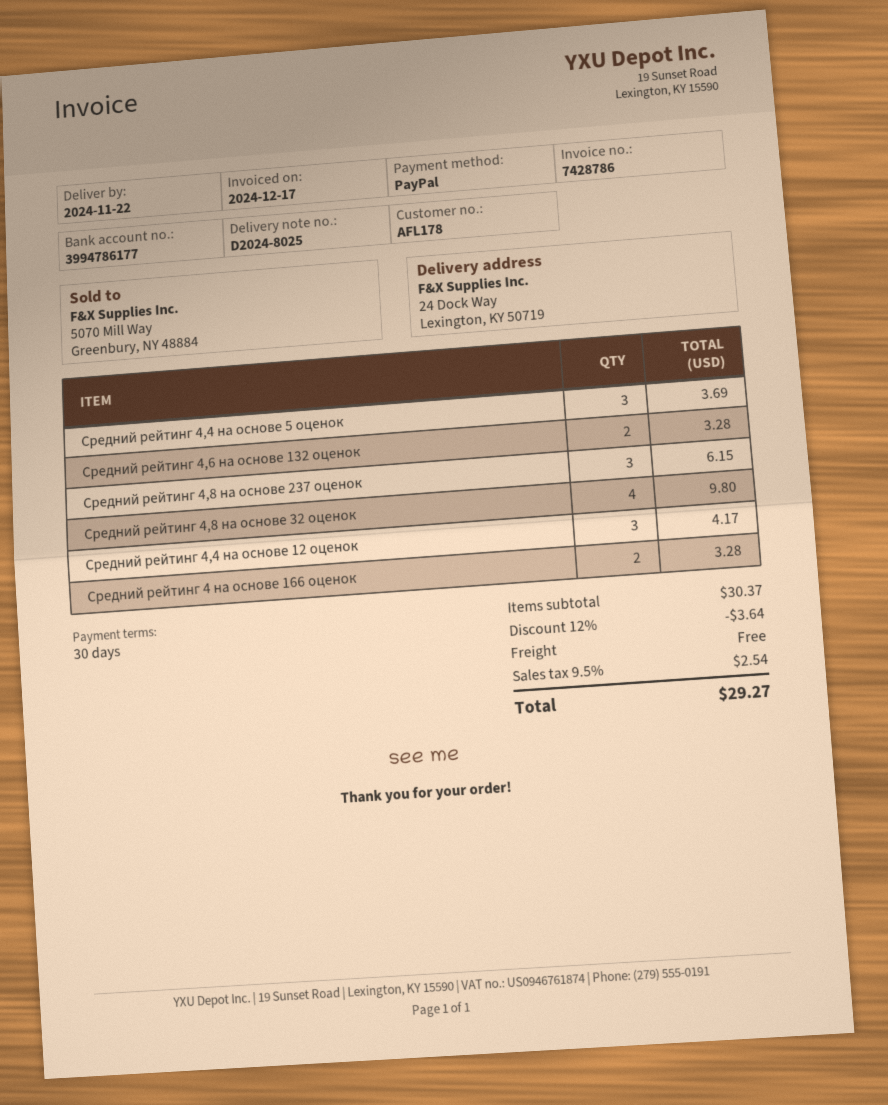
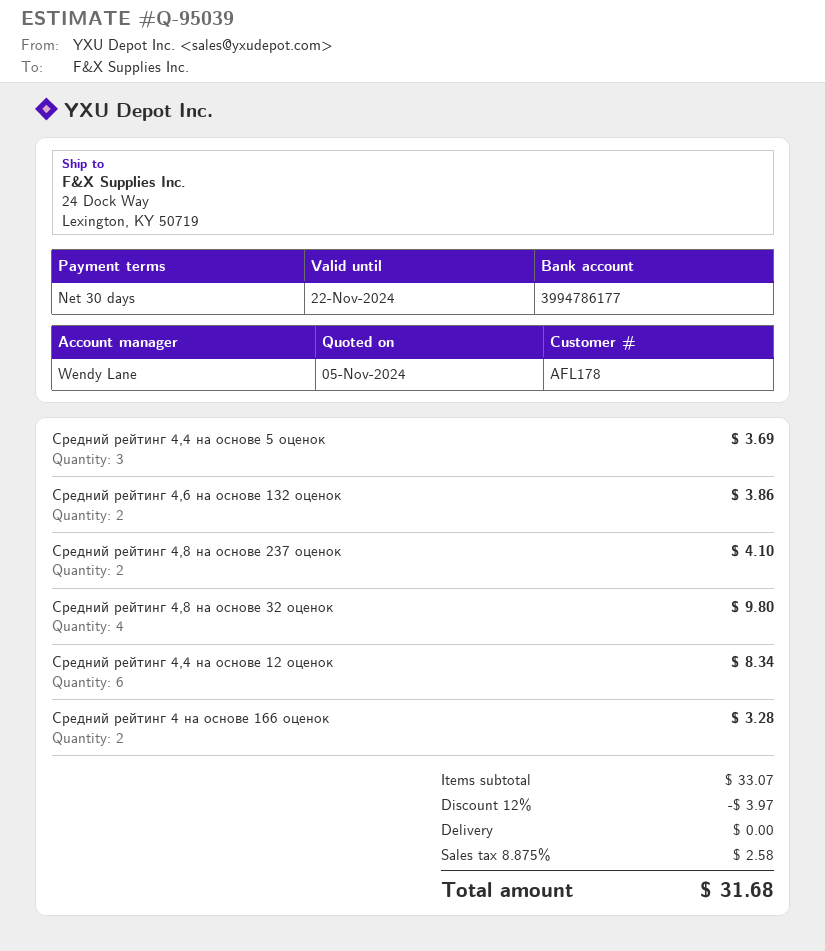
Средний рейтинг 4,6 на основе 132 оценок: 2 for 3.28 -> 2 for 3.86
Средний рейтинг 4,8 на основе 237 оценок: 3 for 6.15 -> 2 for 4.10
Средний рейтинг 4,4 на основе 12 оценок: 3 for 4.17 -> 6 for 8.34
subtotal: 30.37 -> 33.07
discount: 12% = 3.64 -> 12% = 3.97
tax: 9.5% = 2.54 -> 8.875% = 2.58
total: 29.27 -> 31.68

